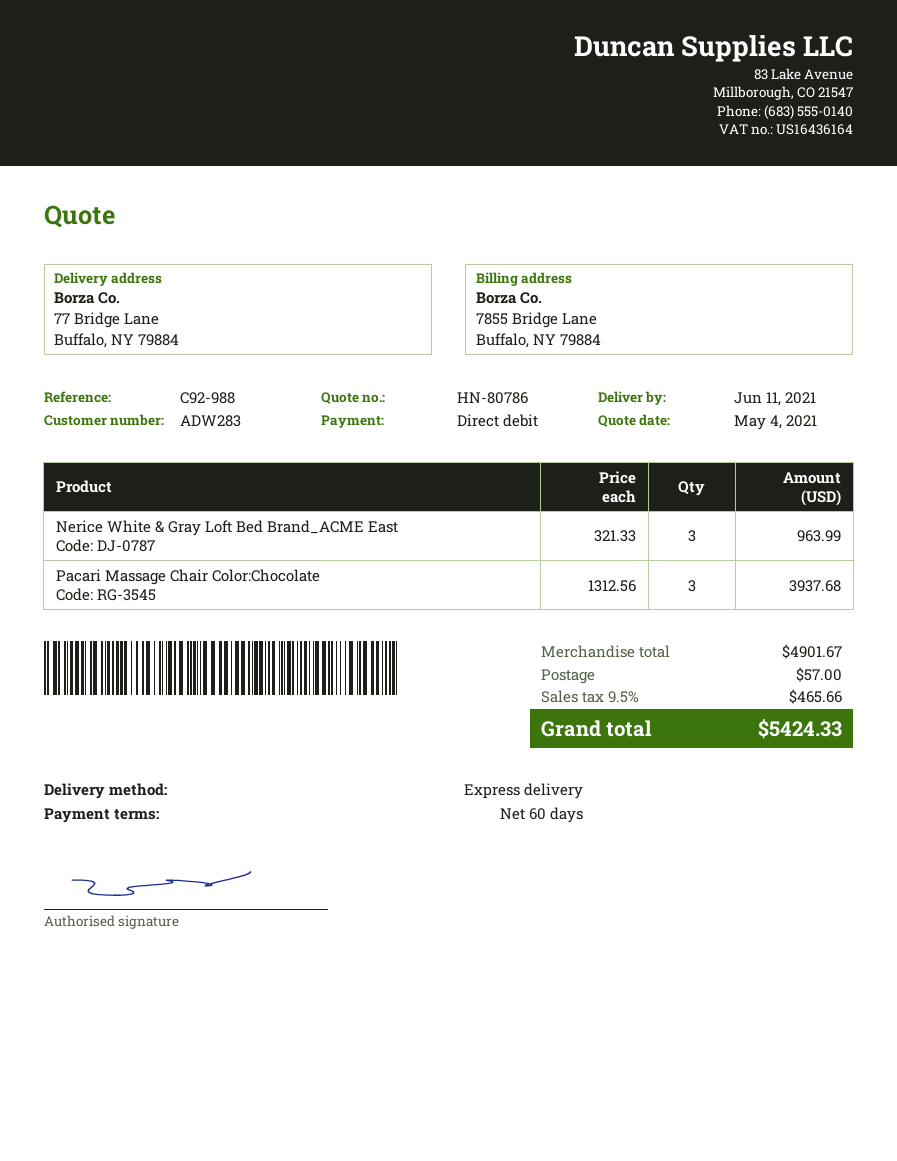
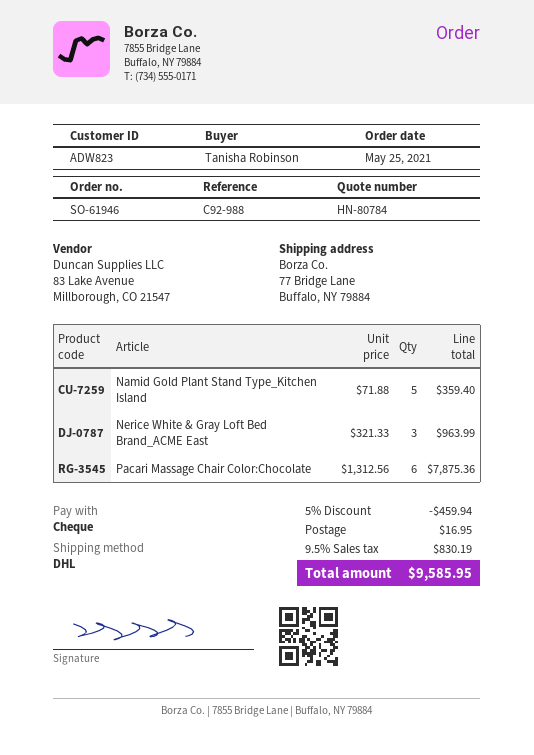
quote number: HN-80786 -> HN-80784
customer number: ADW283 -> ADW823
payment method: direct debit -> cheque
shipping method: express -> DHL
Pacari Massage Chair Color:Chocolate: 3 x 1312.56 = 3937.68 -> 6 x 1312.56 = 7875.36
Namid Gold Plant Stand Type_Kitchen Island: none -> 5 x 71.88 = 359.40
discount: none -> 5% = 459.94
shipping: 57.00 -> 16.95
tax: 9.5% = 465.66 -> 9.5% = 830.19
total: 5424.33 -> 9585.95

